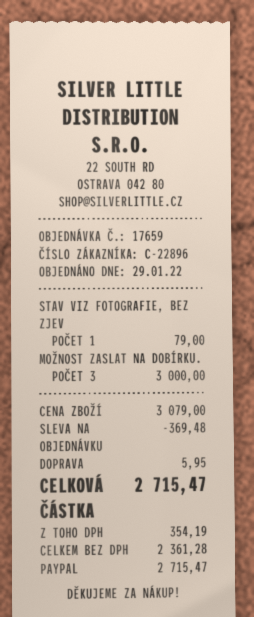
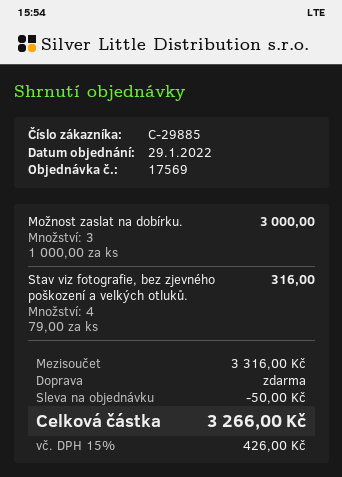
order number: 17659 -> 17569
customer number: C-22896 -> C-29885
STAV VIZ FOTOGRAFIE, BEZ ZJEV: 1 for 79.00 -> 4 for 316.00
subtotal: 3079.00 -> 3316.00
discount: 369.48 -> 50.00
shipping: 5.95 -> 0.00
tax: 354.19 -> 426.00
total: 2715.47 -> 3266.00

